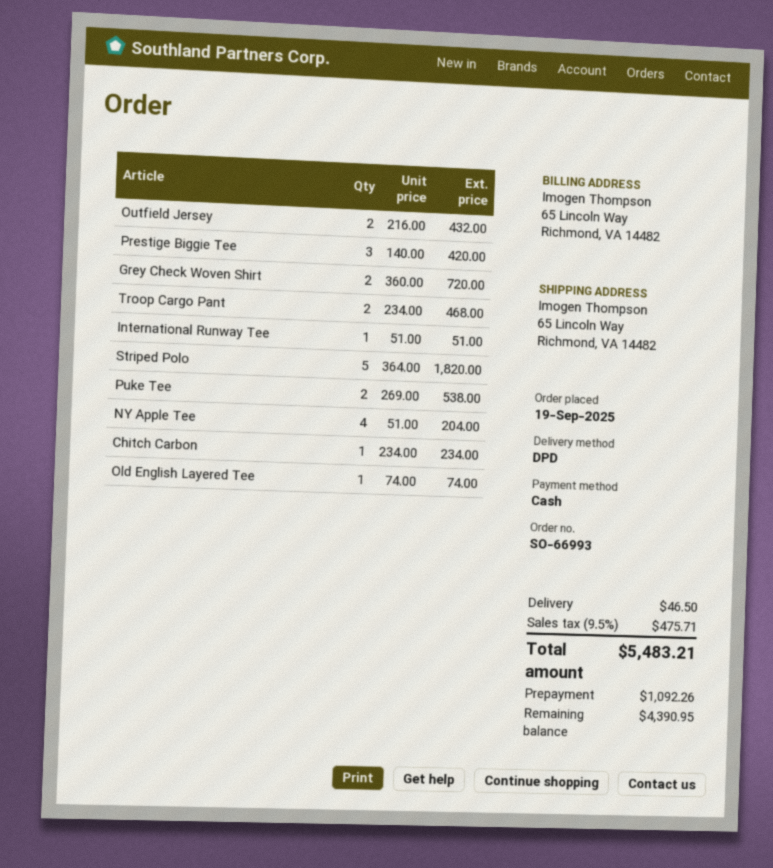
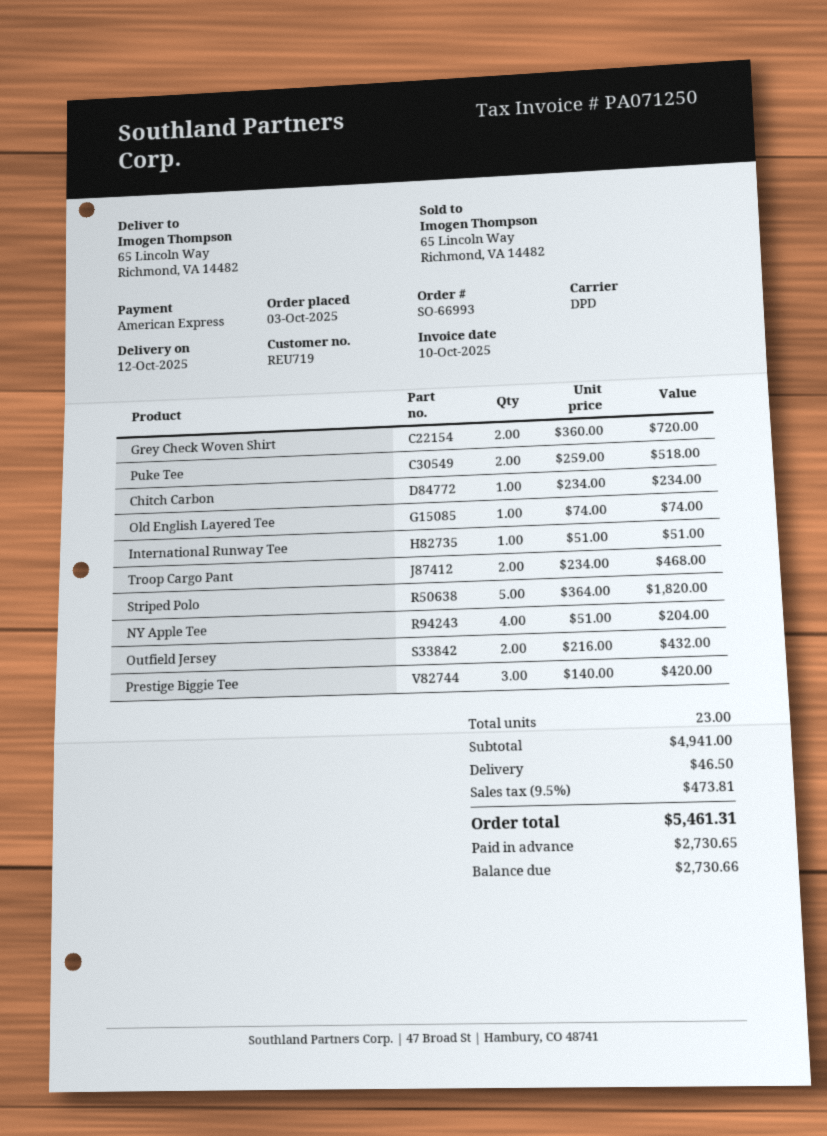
order date: 2025-09-19 -> 2025-10-03
payment method: cash -> American Express
Puke Tee: 2 x 269.00 = 538.00 -> 2 x 259.00 = 518.00
tax: 9.5% = 475.71 -> 9.5% = 473.81
total: 5483.21 -> 5461.31
deposit: 1092.26 -> 2730.65
balance: 4390.95 -> 2730.66

